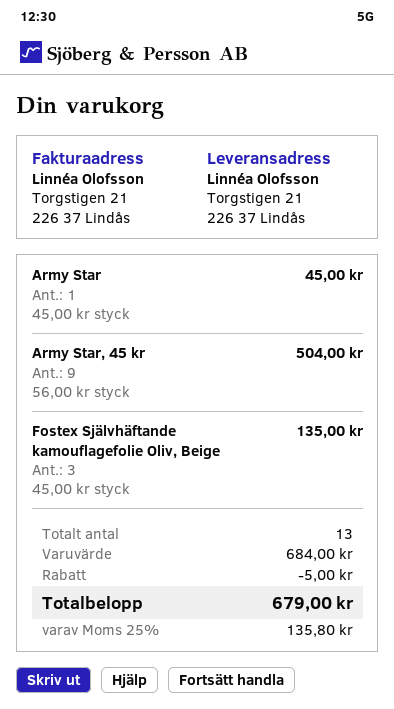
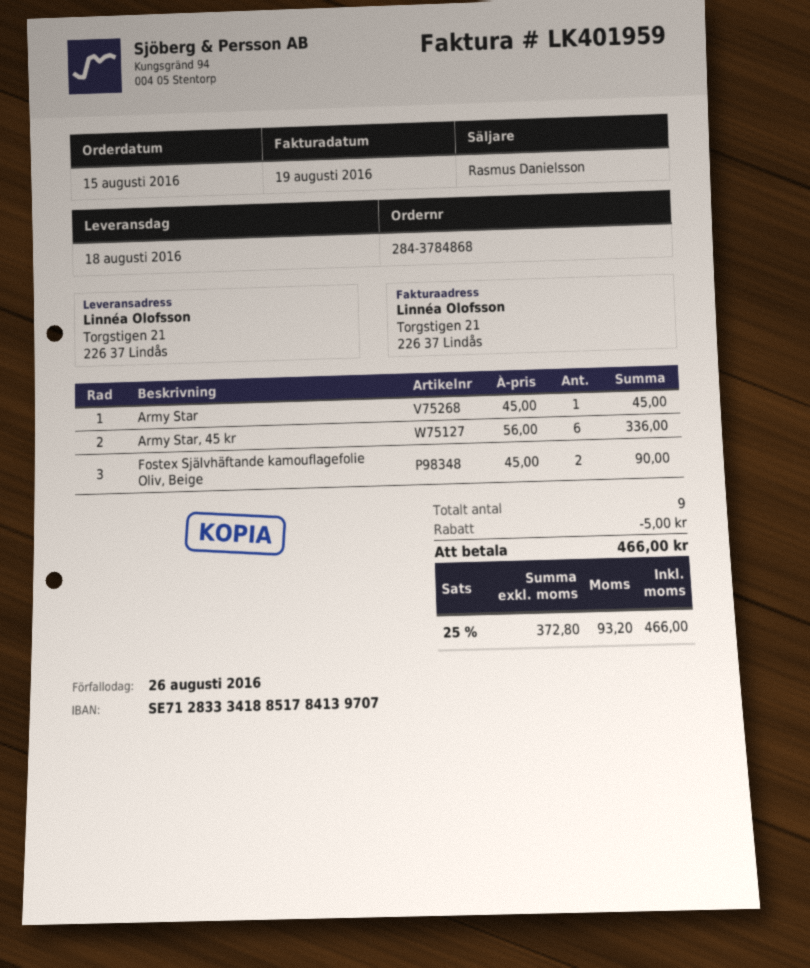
Army Star, 45 kr: 9 x 56.00 = 504.00 -> 6 x 56.00 = 336.00
Fostex Självhäftande kamouflagefolie Oliv, Beige: 3 x 45.00 = 135.00 -> 2 x 45.00 = 90.00
total quantity: 13 -> 9
tax: 25% = 135.80 -> 25% = 93.20
total: 679.00 -> 466.00

